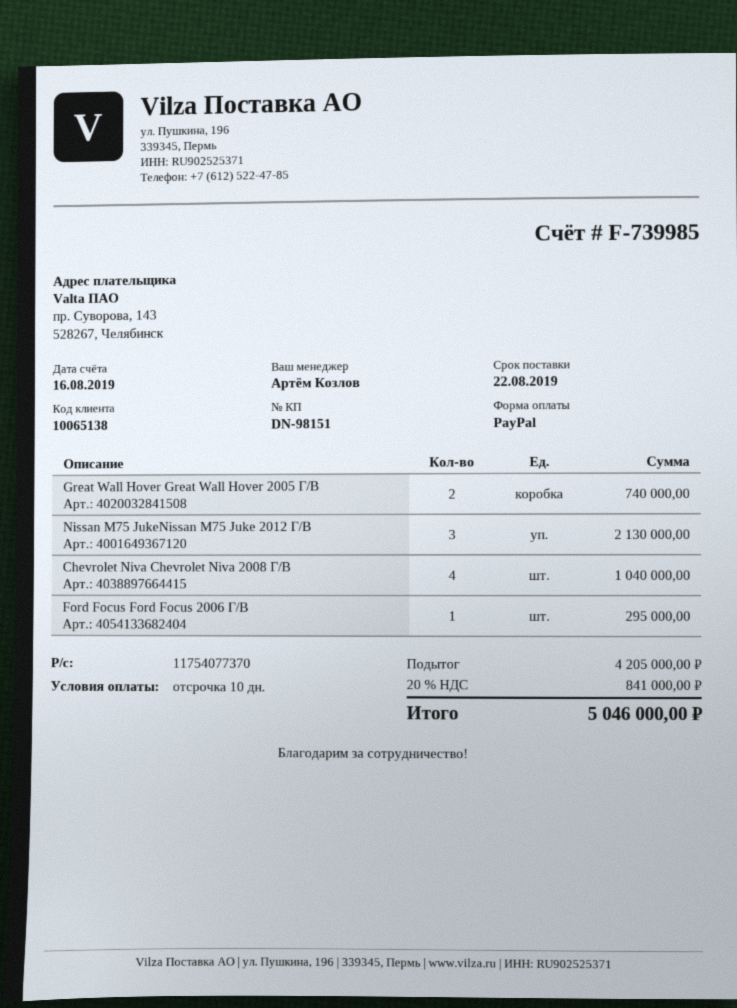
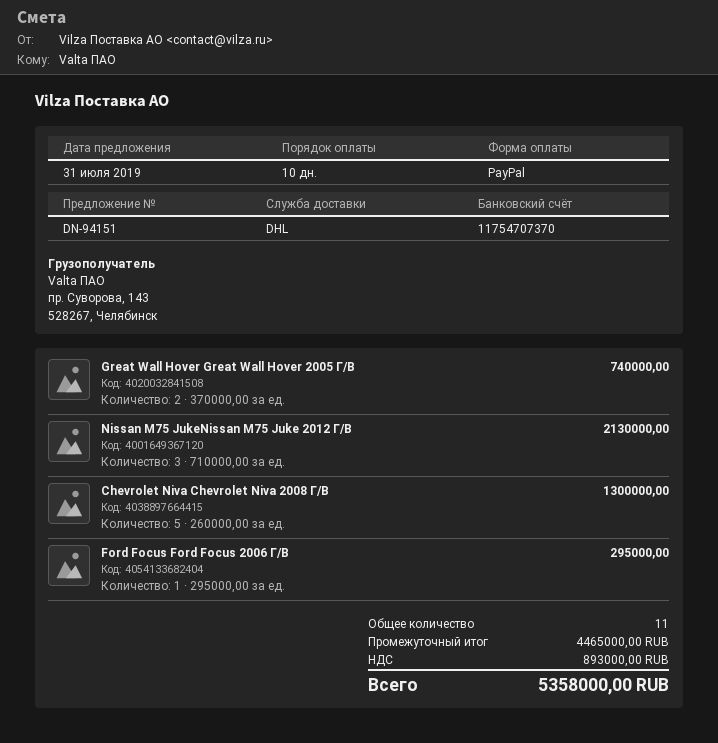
quote number: DN-98151 -> DN-94151
bank account: 11754077370 -> 11754707370
Chevrolet Niva Chevrolet Niva 2008 Г/В: 4 for 1040000.00 -> 5 for 1300000.00
subtotal: 4205000.00 -> 4465000.00
tax: 841000.00 -> 893000.00
total: 5046000.00 -> 5358000.00

